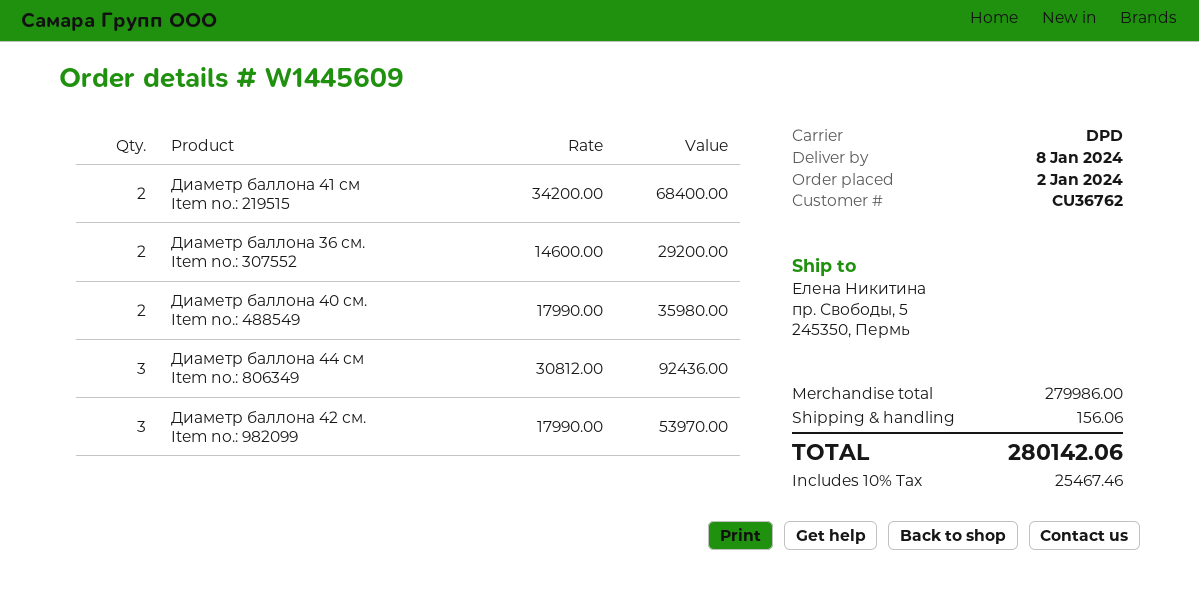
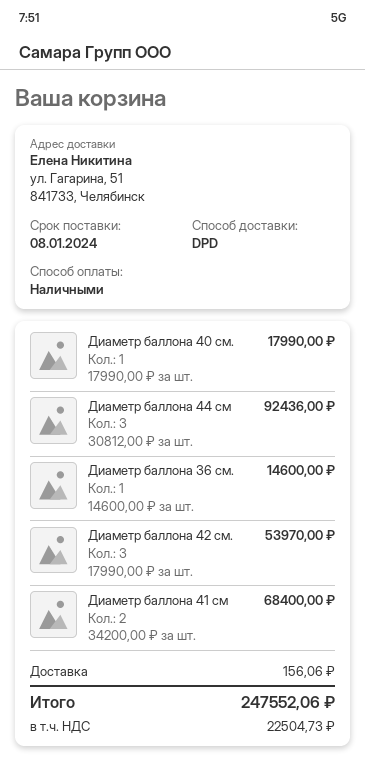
ship to: пр. Свободы, 5, 245350, Пермь -> ул. Гагарина, 51, 841733, Челябинск
Диаметр баллона 36 см.: 2 x 14600.00 = 29200.00 -> 1 x 14600.00 = 14600.00
Диаметр баллона 40 см.: 2 x 17990.00 = 35980.00 -> 1 x 17990.00 = 17990.00
tax: 25467.46 -> 22504.73
total: 280142.06 -> 247552.06

